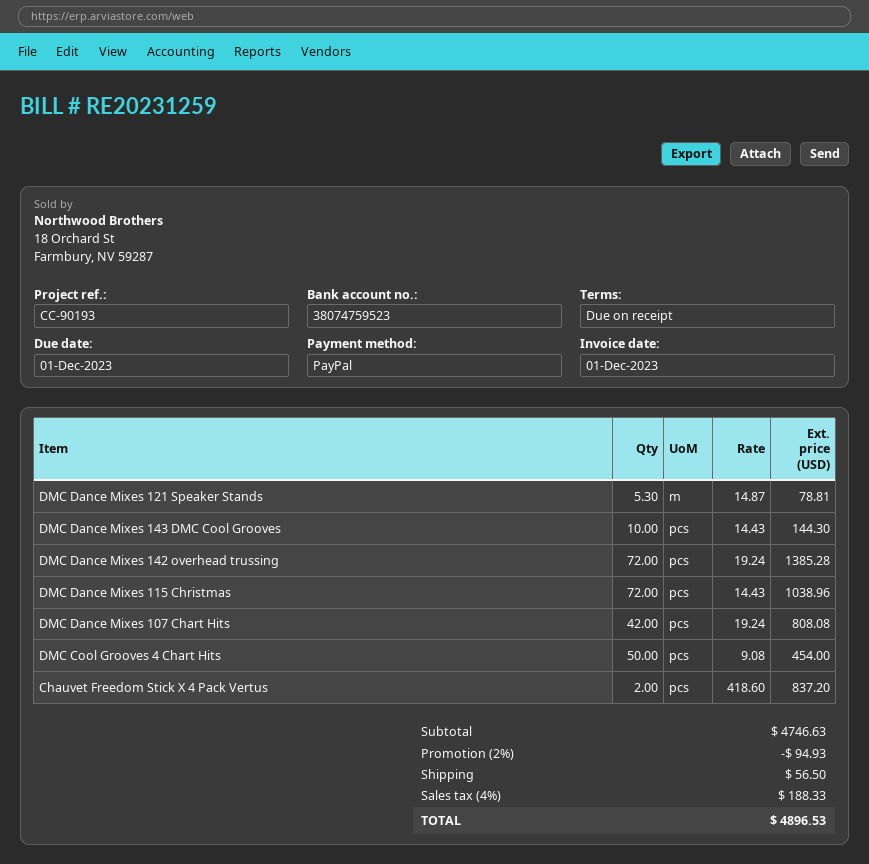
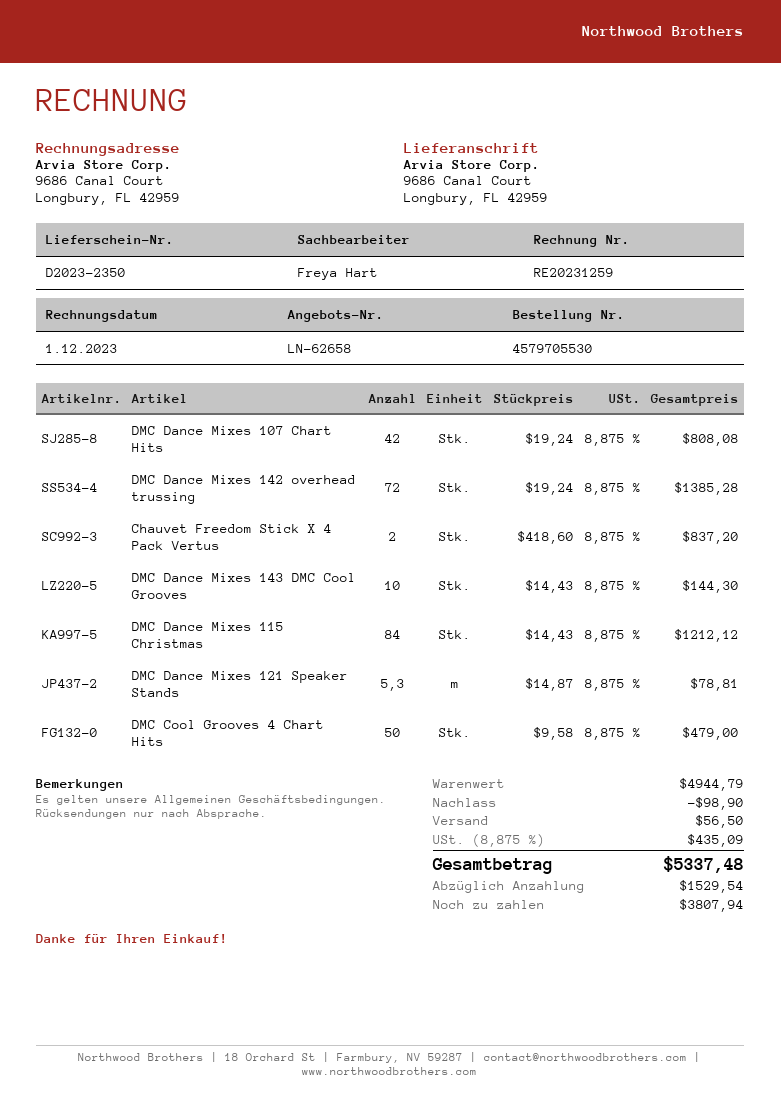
DMC Dance Mixes 115 Christmas: 72 x 14.43 = 1038.96 -> 84 x 14.43 = 1212.12
DMC Cool Grooves 4 Chart Hits: 50 x 9.08 = 454.00 -> 50 x 9.58 = 479.00
subtotal: 4746.63 -> 4944.79
discount: 94.93 -> 98.90
tax: 4% = 188.33 -> 8.875% = 435.09
total: 4896.53 -> 5337.48

